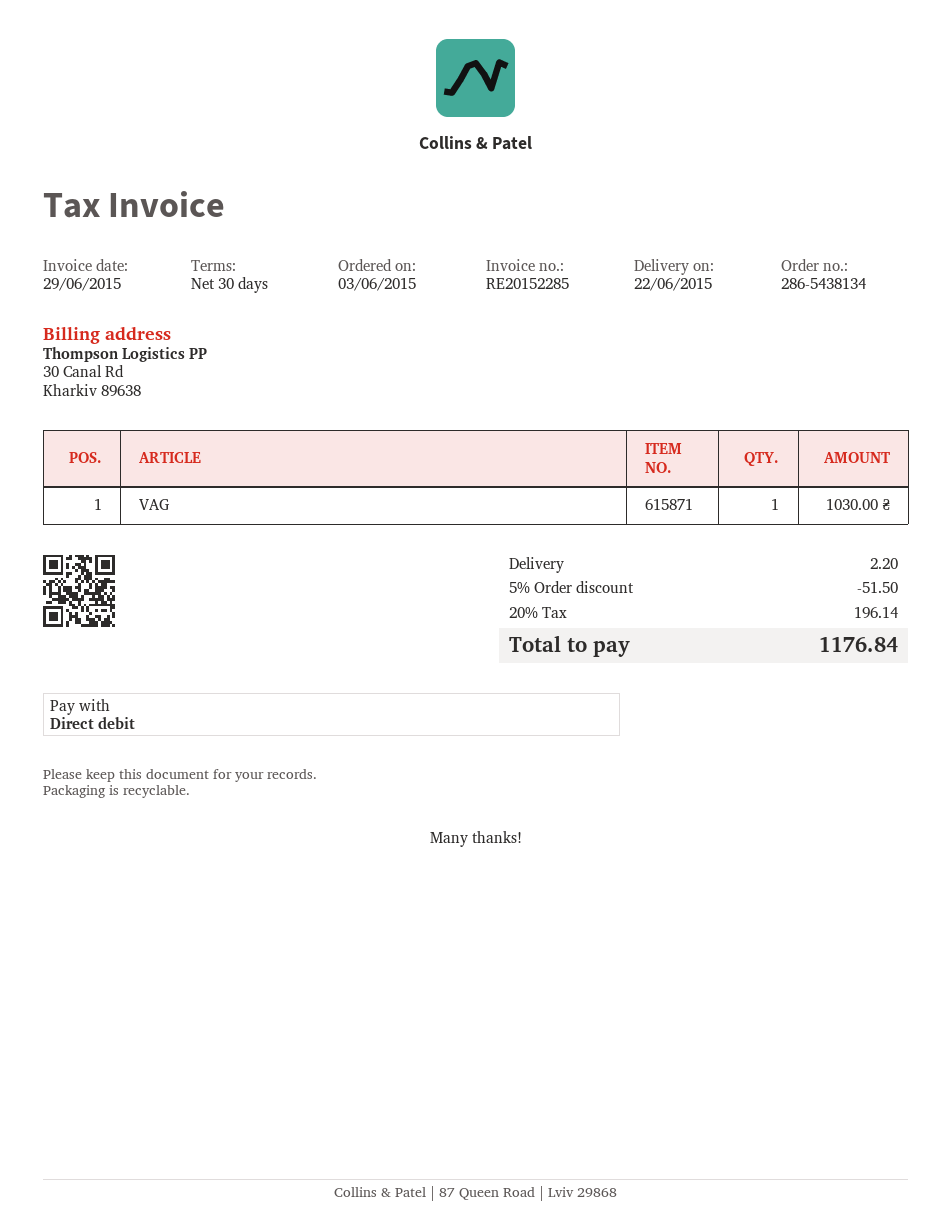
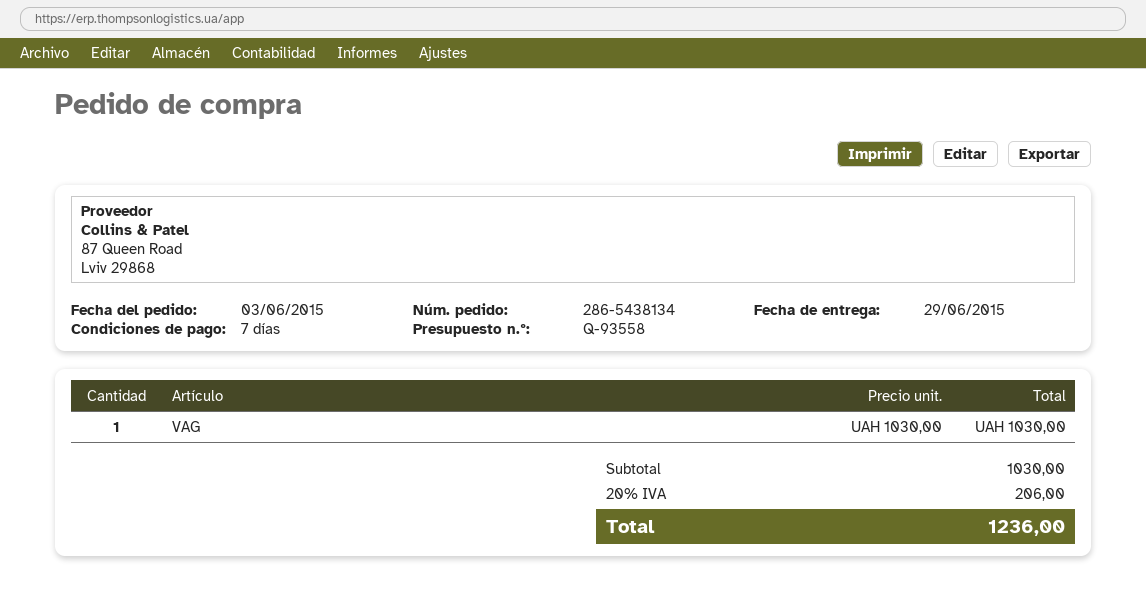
delivery date: 2015-06-22 -> 2015-06-29
payment terms: 30 days -> 7 days
discount: 5% = 51.50 -> none
shipping: 2.20 -> none
tax: 20% = 196.14 -> 20% = 206.00
total: 1176.84 -> 1236.00

